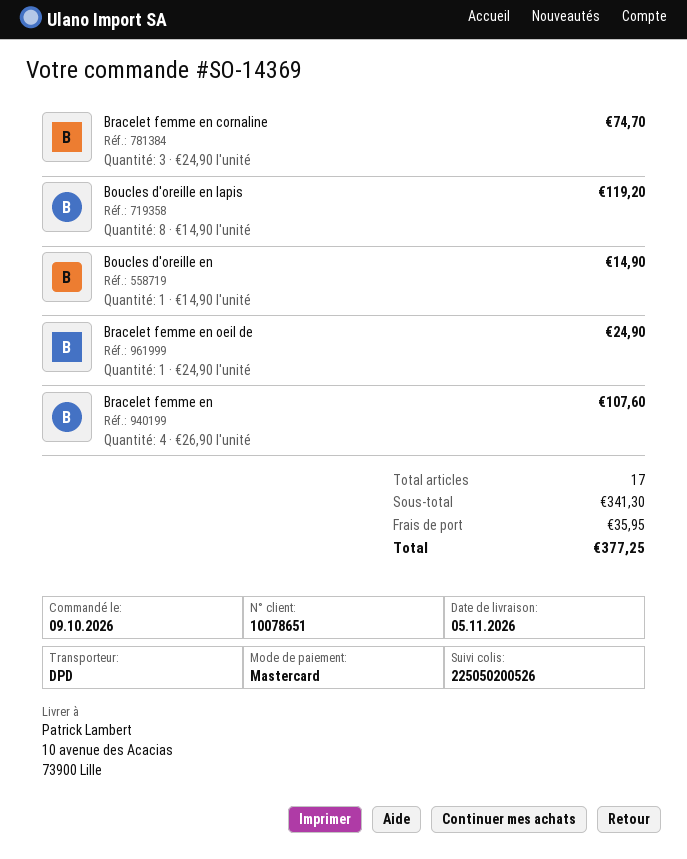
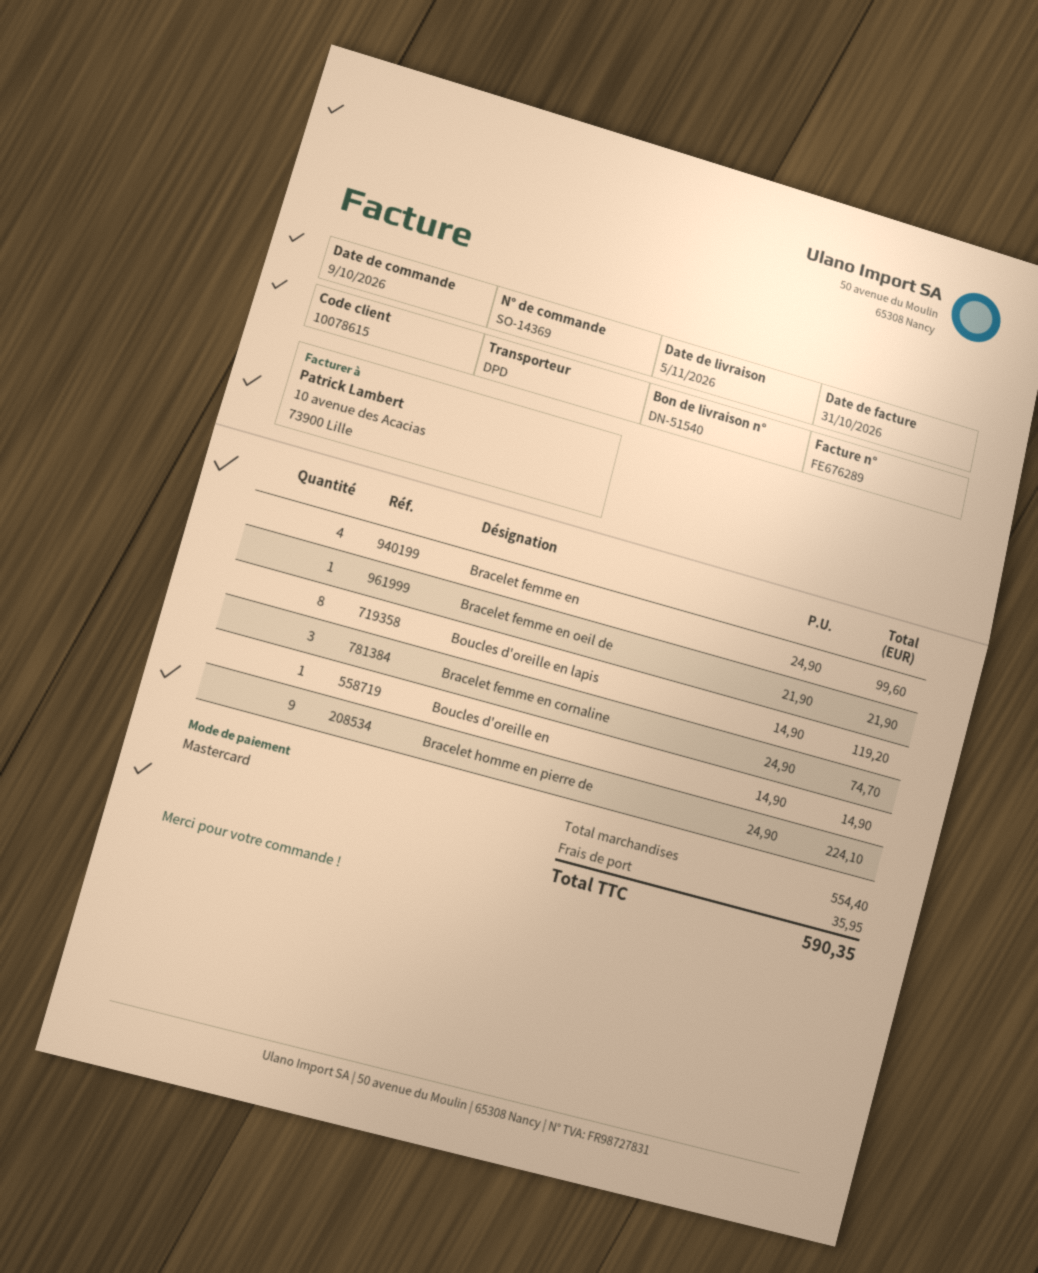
customer number: 10078651 -> 10078615
Bracelet femme en oeil de: 1 x 24.90 = 24.90 -> 1 x 21.90 = 21.90
Bracelet femme en: 4 x 26.90 = 107.60 -> 4 x 24.90 = 99.60
Bracelet homme en pierre de: none -> 9 x 24.90 = 224.10
subtotal: 341.30 -> 554.40
total: 377.25 -> 590.35

